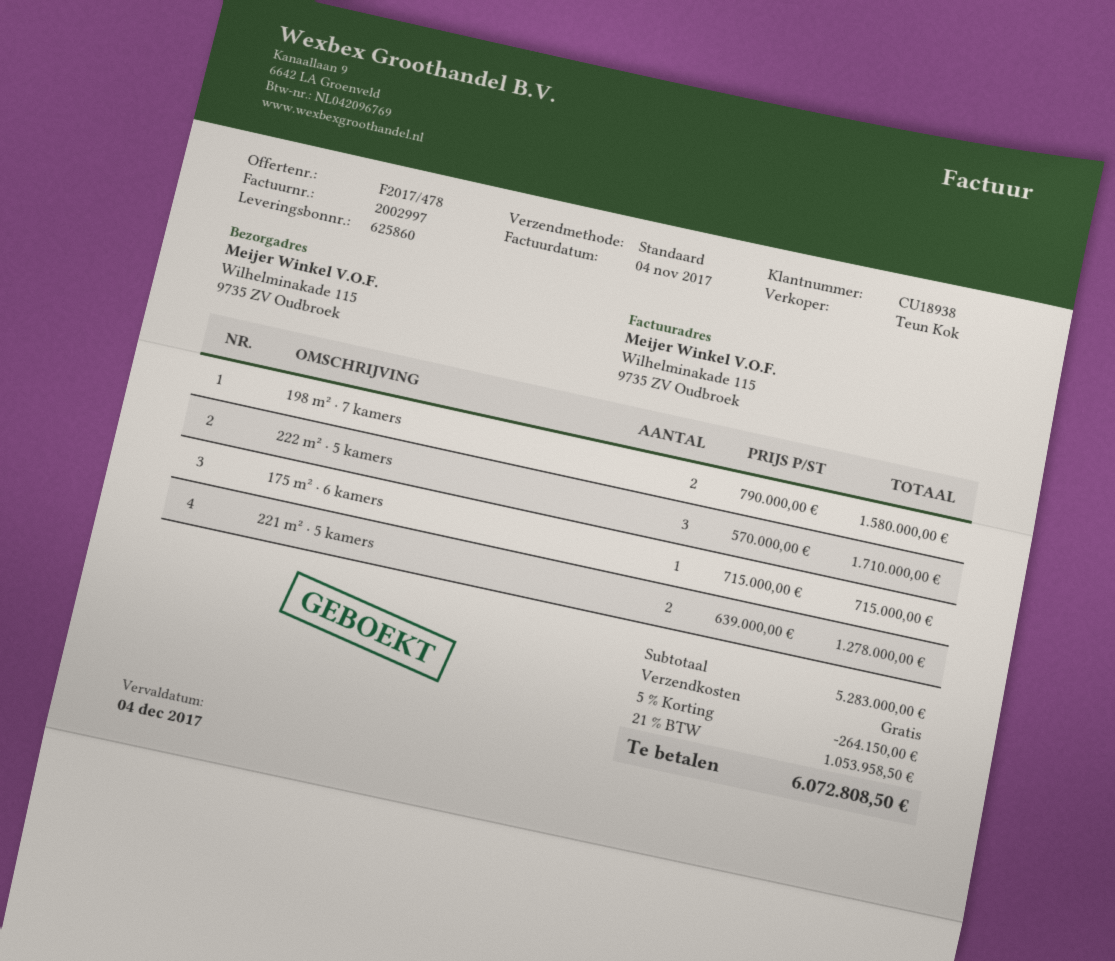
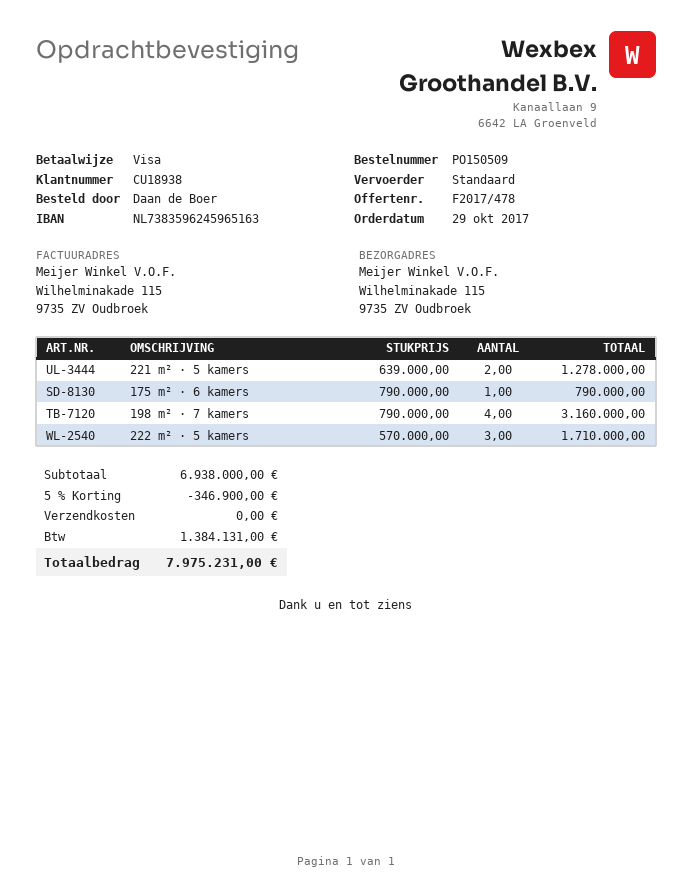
198 m² · 7 kamers: 2 x 790000.00 = 1580000.00 -> 4 x 790000.00 = 3160000.00
175 m² · 6 kamers: 1 x 715000.00 = 715000.00 -> 1 x 790000.00 = 790000.00
subtotal: 5283000.00 -> 6938000.00
discount: 5% = 264150.00 -> 5% = 346900.00
tax: 1053958.50 -> 1384131.00
total: 6072808.50 -> 7975231.00

